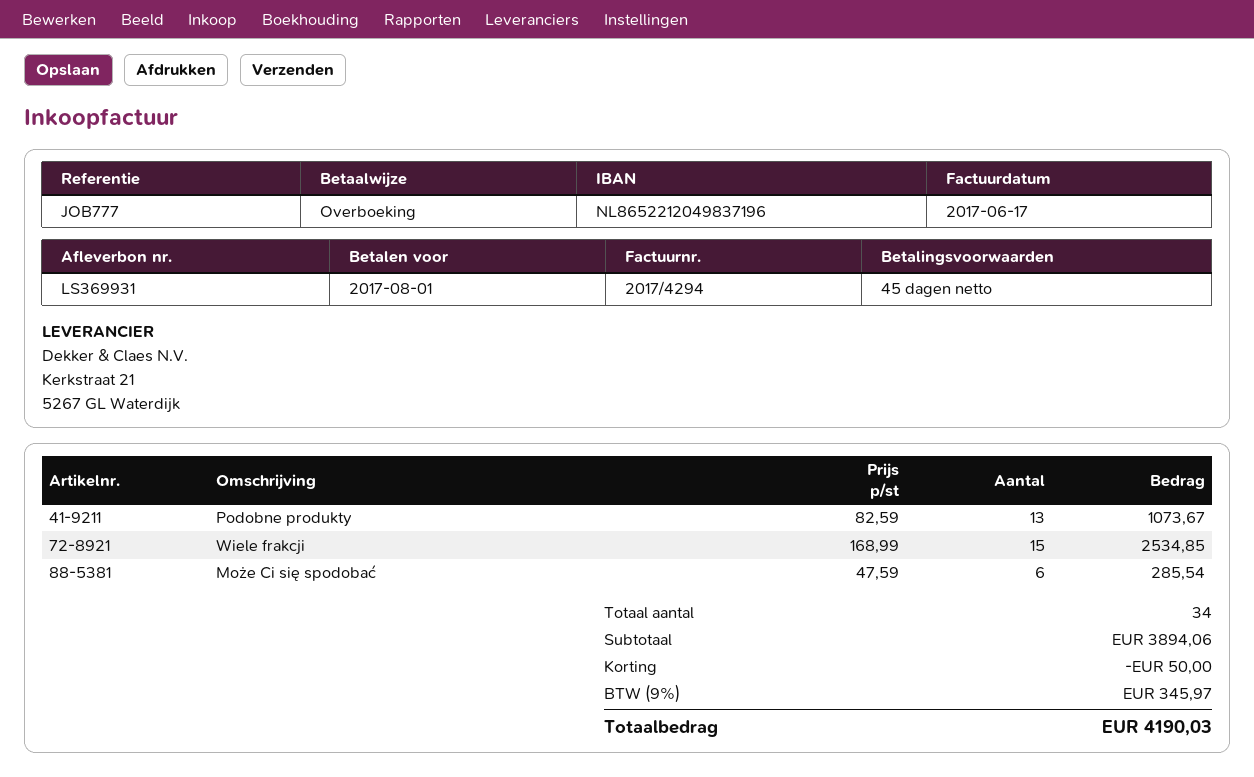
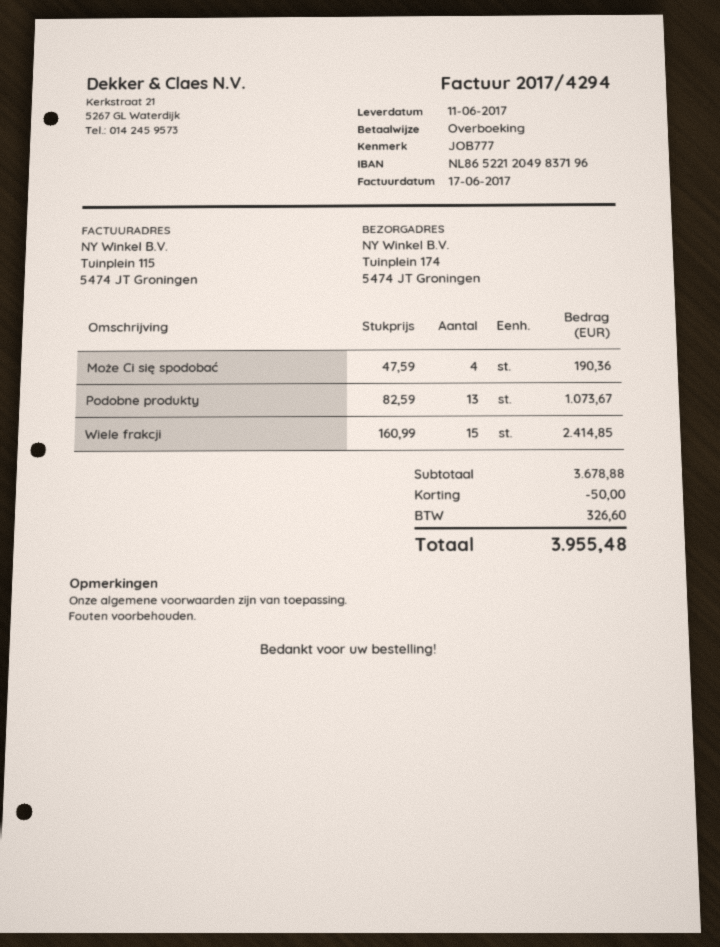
Wiele frakcji: 15 x 168.99 = 2534.85 -> 15 x 160.99 = 2414.85
Może Ci się spodobać: 6 x 47.59 = 285.54 -> 4 x 47.59 = 190.36
subtotal: 3894.06 -> 3678.88
tax: 345.97 -> 326.60
total: 4190.03 -> 3955.48

